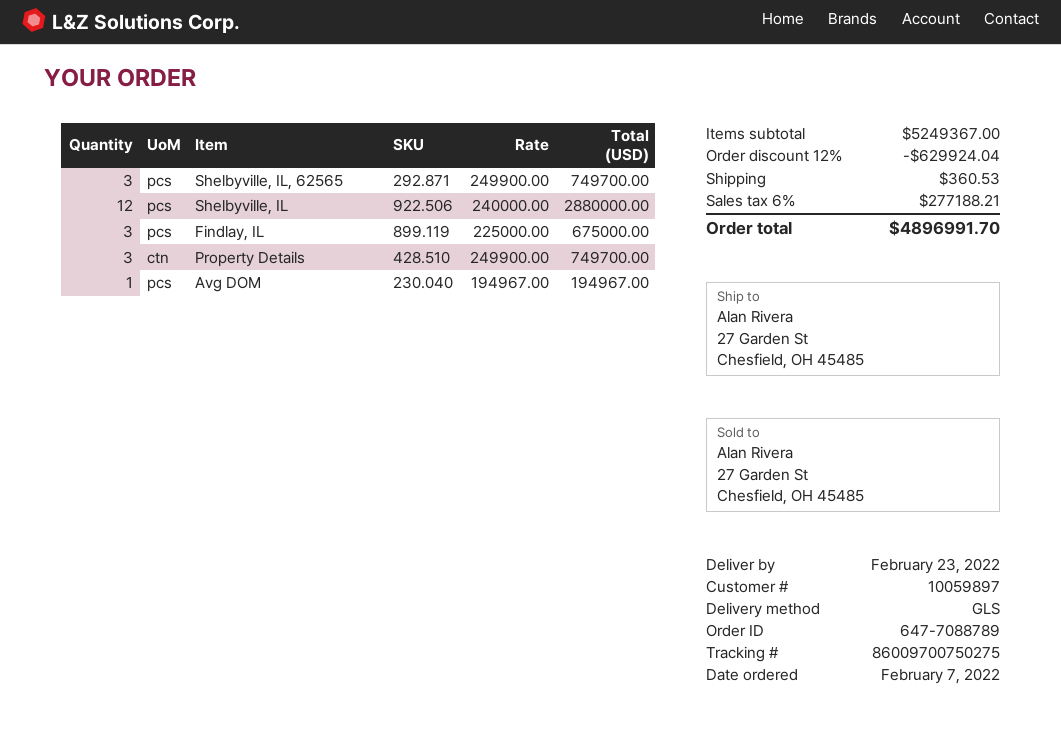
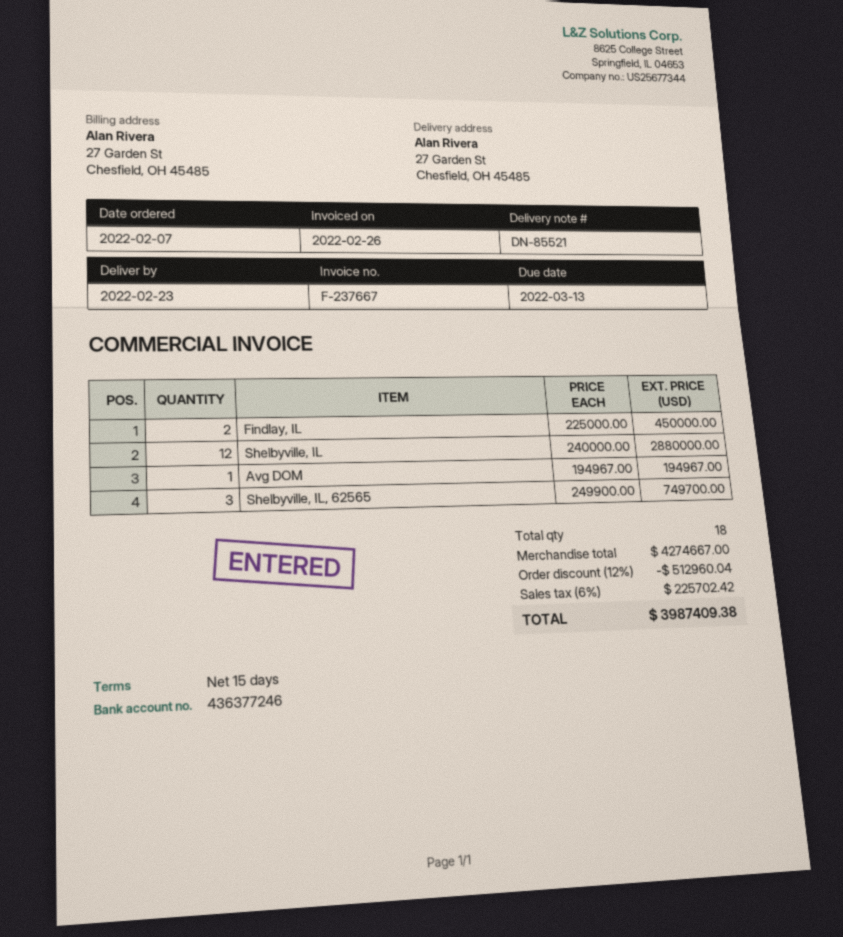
Findlay, IL: 3 x 225000.00 = 675000.00 -> 2 x 225000.00 = 450000.00
Property Details: 3 x 249900.00 = 749700.00 -> none
subtotal: 5249367.00 -> 4274667.00
discount: 12% = 629924.04 -> 12% = 512960.04
shipping: 360.53 -> none
tax: 6% = 277188.21 -> 6% = 225702.42
total: 4896991.70 -> 3987409.38

